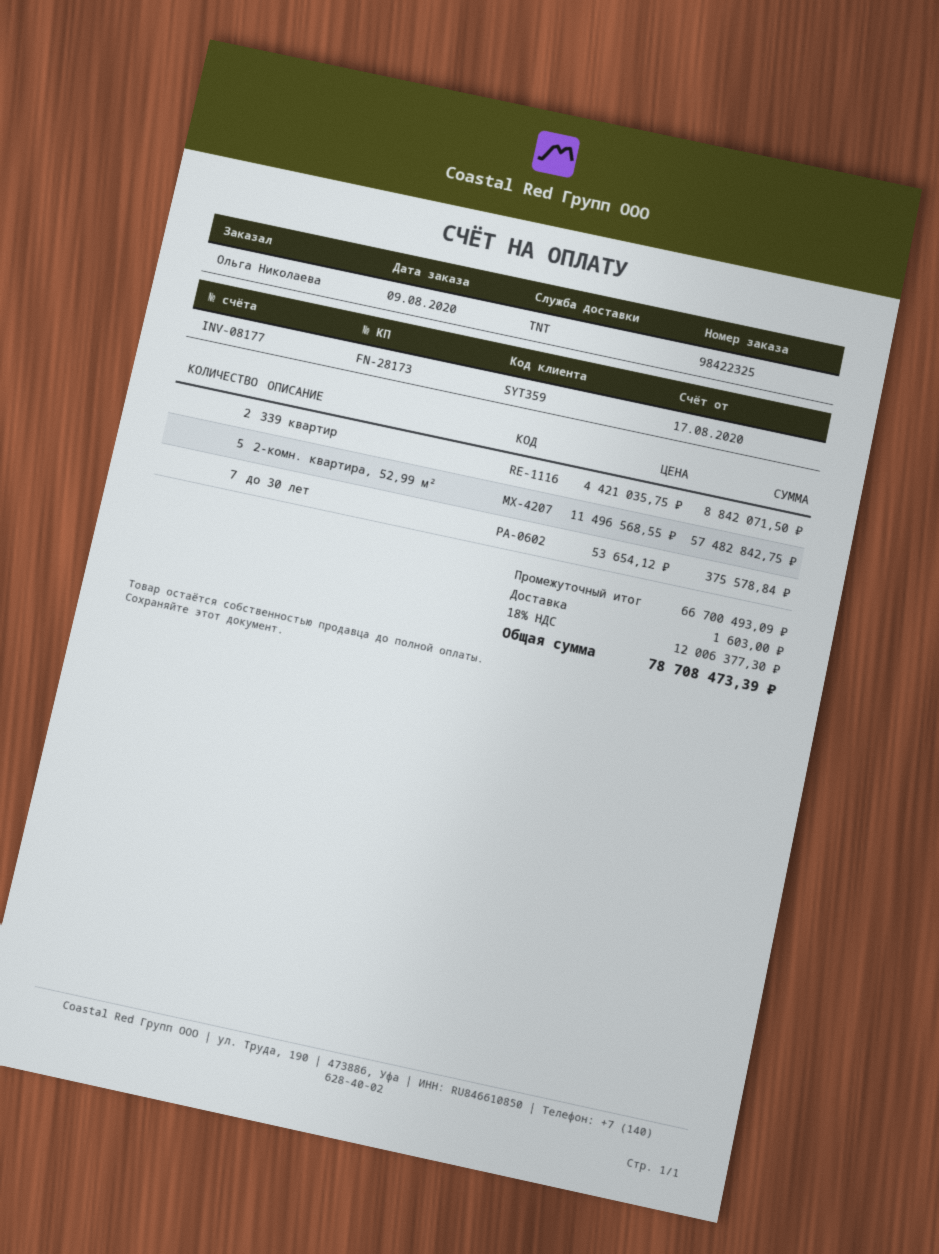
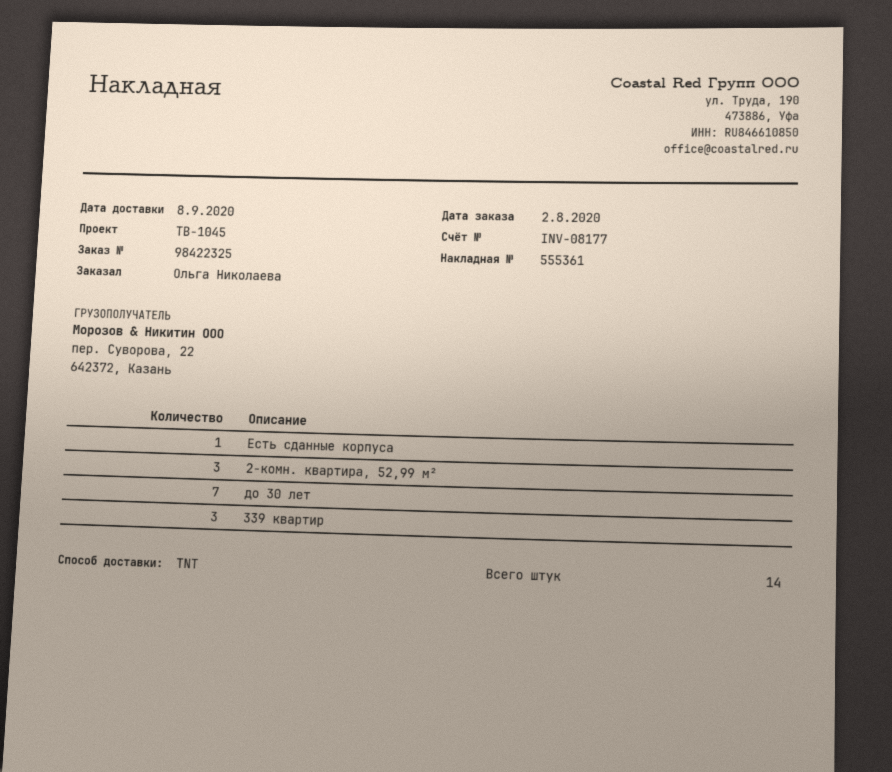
order date: 2020-08-09 -> 2020-08-02
339 квартир: 2 -> 3
2-комн. квартира, 52,99 м²: 5 -> 3
Есть сданные корпуса: none -> 1

